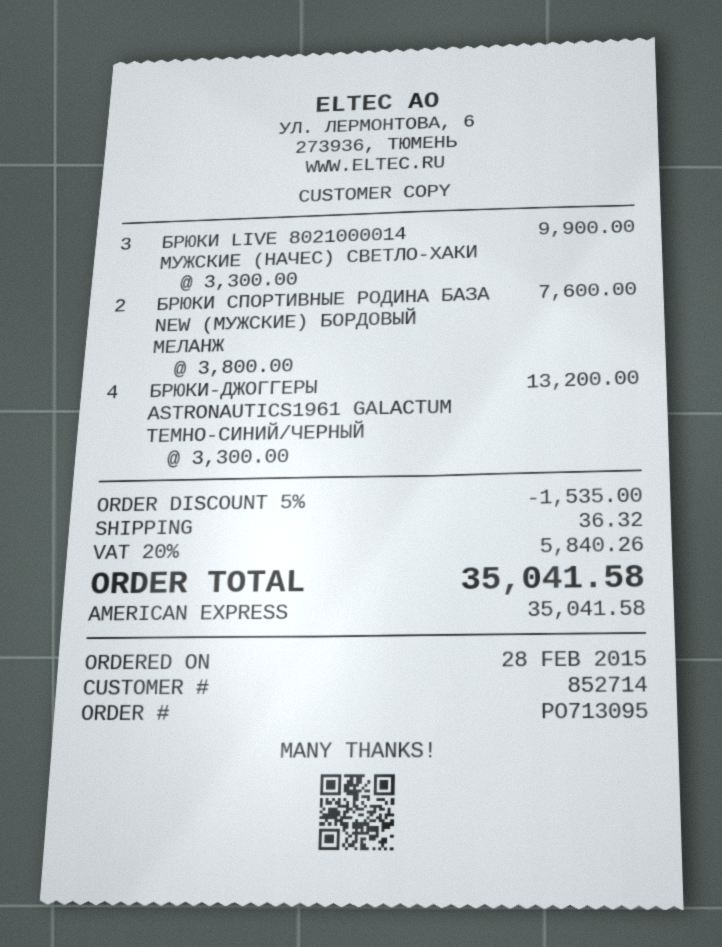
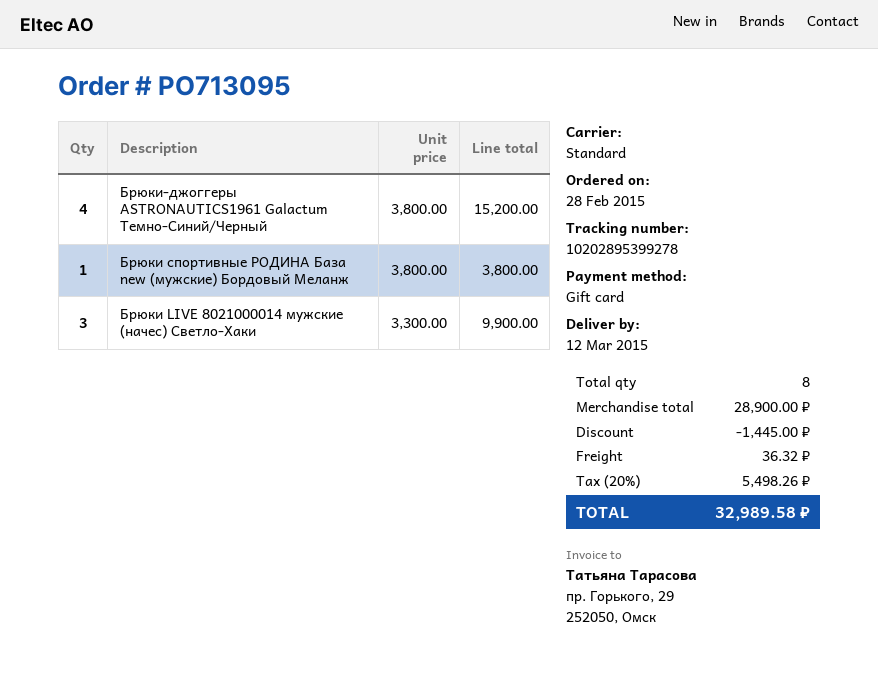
payment method: American Express -> gift card
БРЮКИ СПОРТИВНЫЕ РОДИНА БАЗА NEW (МУЖСКИЕ) БОРДОВЫЙ МЕЛАНЖ: 2 x 3800.00 = 7600.00 -> 1 x 3800.00 = 3800.00
БРЮКИ-ДЖОГГЕРЫ ASTRONAUTICS1961 GALACTUM ТЕМНО-СИНИЙ/ЧЕРНЫЙ: 4 x 3300.00 = 13200.00 -> 4 x 3800.00 = 15200.00
discount: 1535.00 -> 1445.00
tax: 20% = 5840.26 -> 20% = 5498.26
total: 35041.58 -> 32989.58

